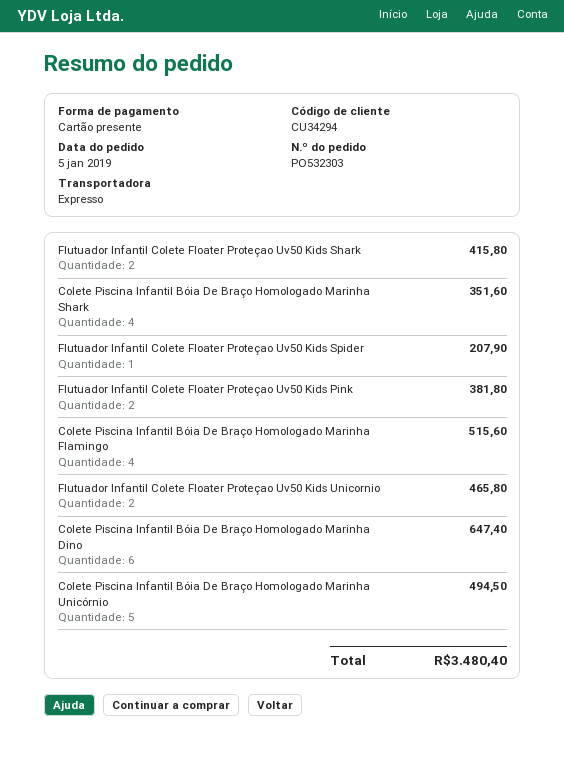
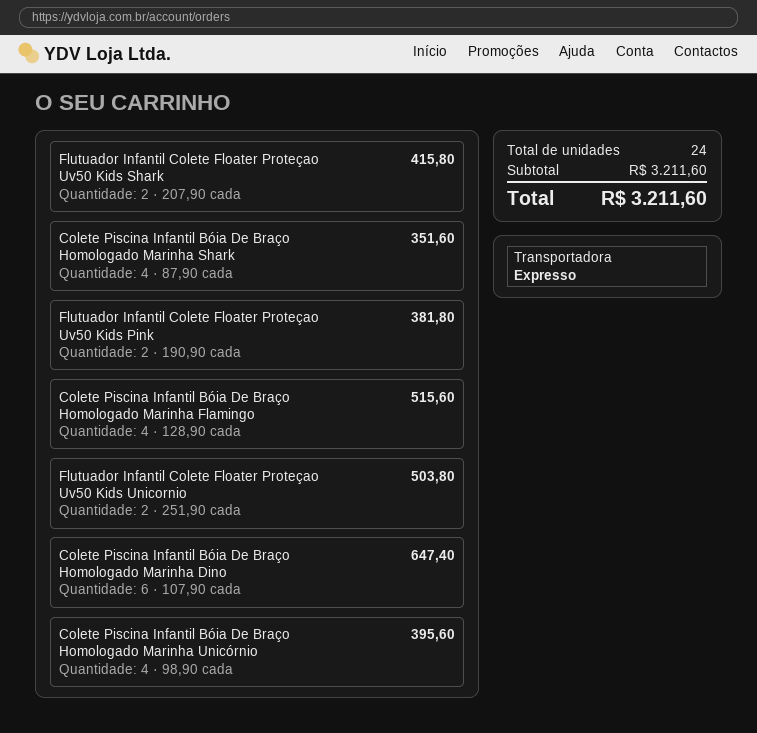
Flutuador Infantil Colete Floater Proteçao Uv50 Kids Spider: 1 for 207.90 -> none
Flutuador Infantil Colete Floater Proteçao Uv50 Kids Unicornio: 2 for 465.80 -> 2 for 503.80
Colete Piscina Infantil Bóia De Braço Homologado Marinha Unicórnio: 5 for 494.50 -> 4 for 395.60
total: 3480.40 -> 3211.60

